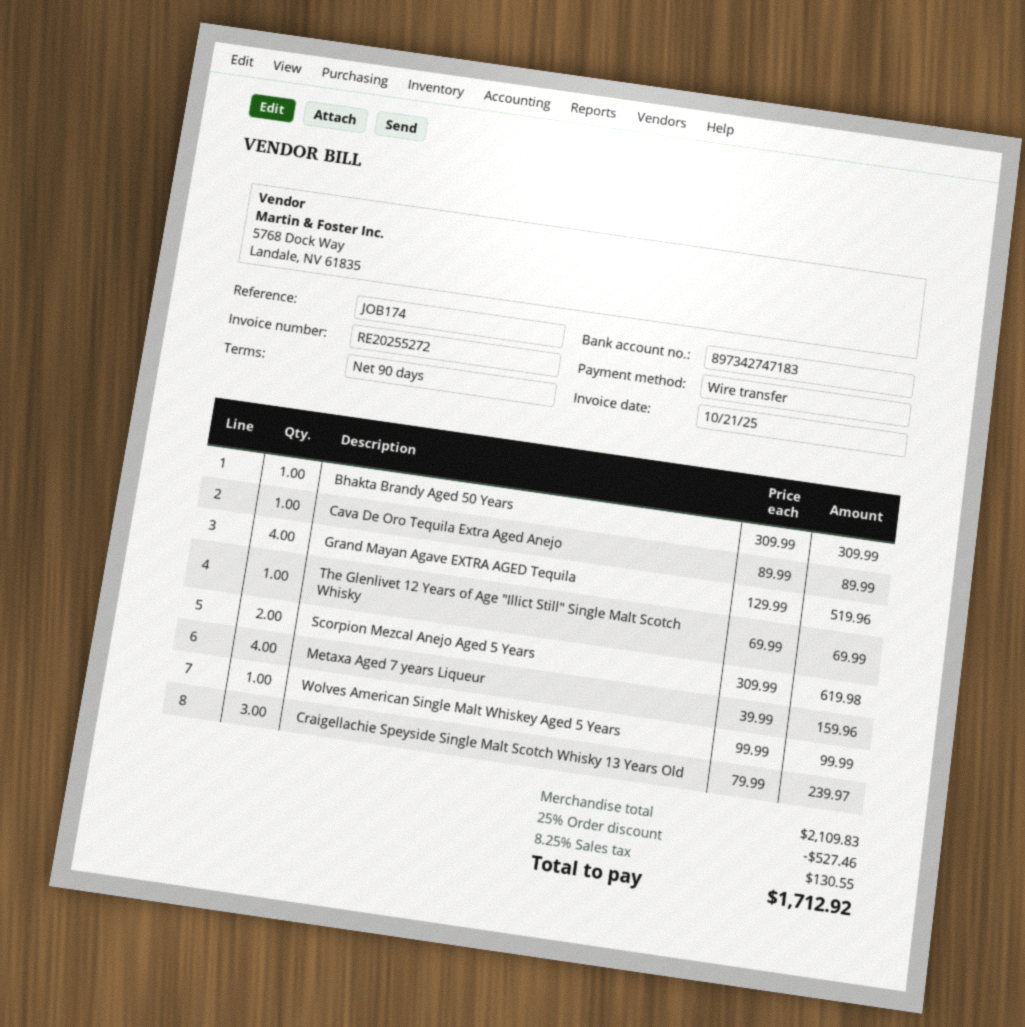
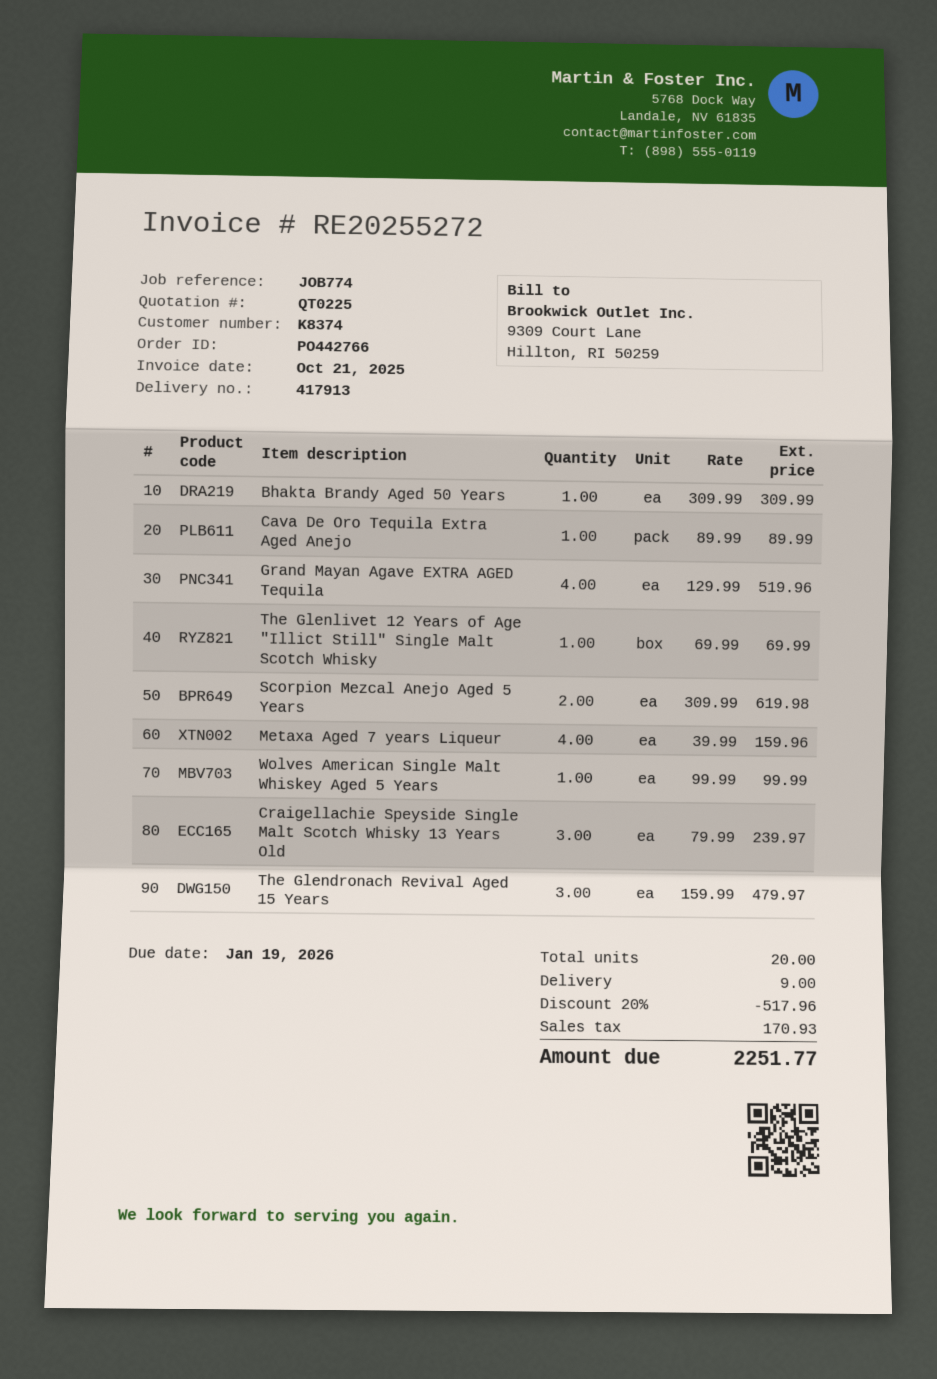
reference: JOB174 -> JOB774
The Glendronach Revival Aged 15 Years: none -> 3 x 159.99 = 479.97
discount: 25% = 527.46 -> 20% = 517.96
shipping: none -> 9.00
tax: 130.55 -> 170.93
total: 1712.92 -> 2251.77

